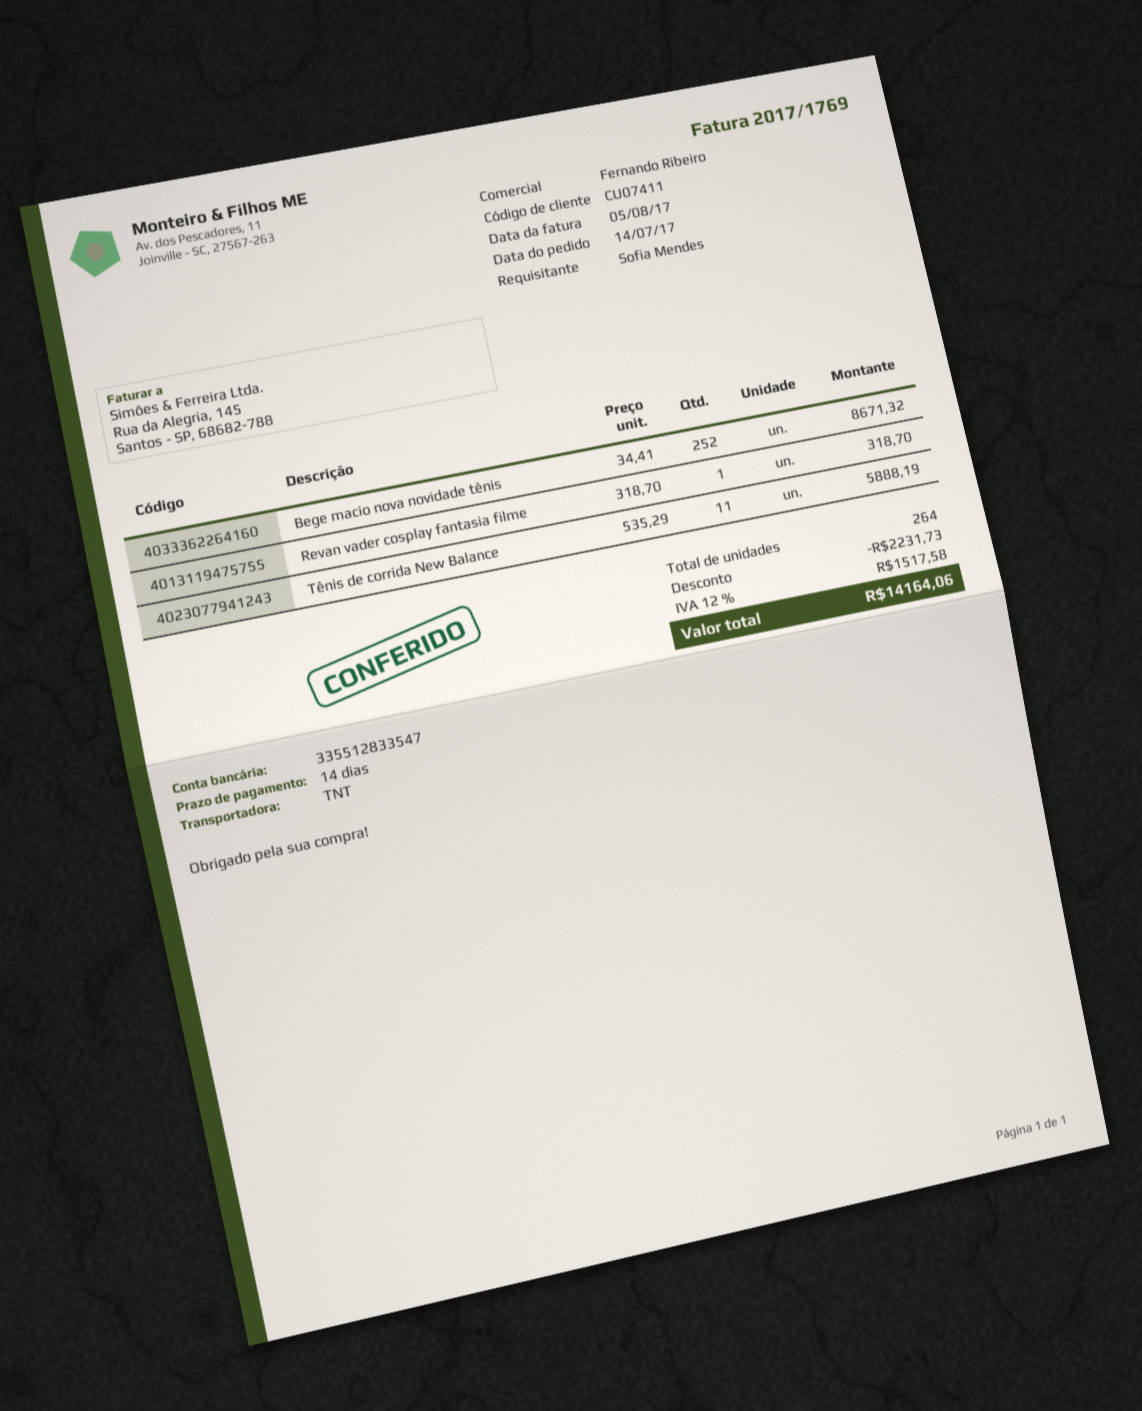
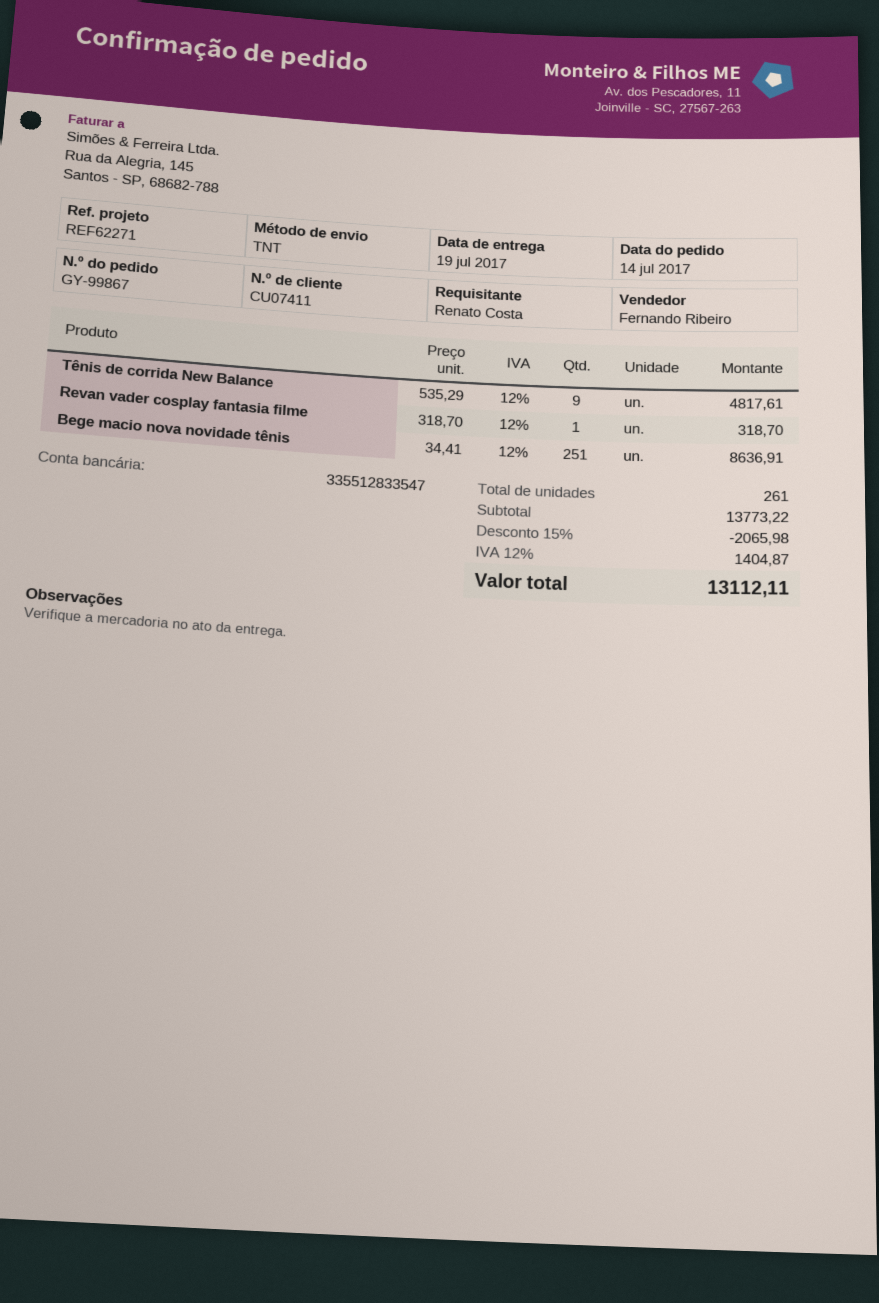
ordered by: Sofia Mendes -> Renato Costa
Bege macio nova novidade tênis: 252 x 34.41 = 8671.32 -> 251 x 34.41 = 8636.91
Tênis de corrida New Balance: 11 x 535.29 = 5888.19 -> 9 x 535.29 = 4817.61
total quantity: 264 -> 261
discount: 2231.73 -> 2065.98
tax: 12% = 1517.58 -> 12% = 1404.87
total: 14164.06 -> 13112.11

